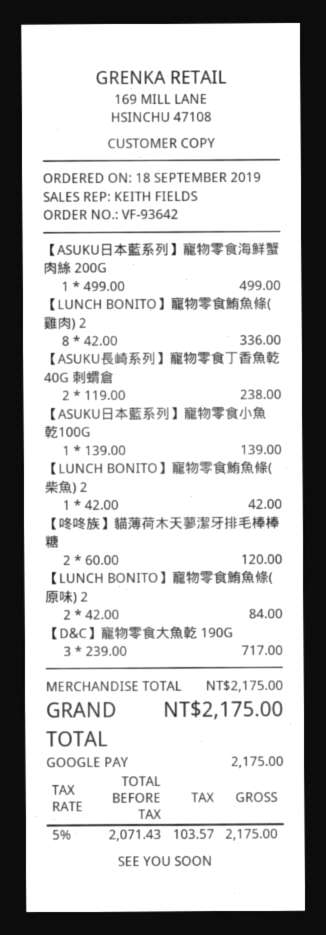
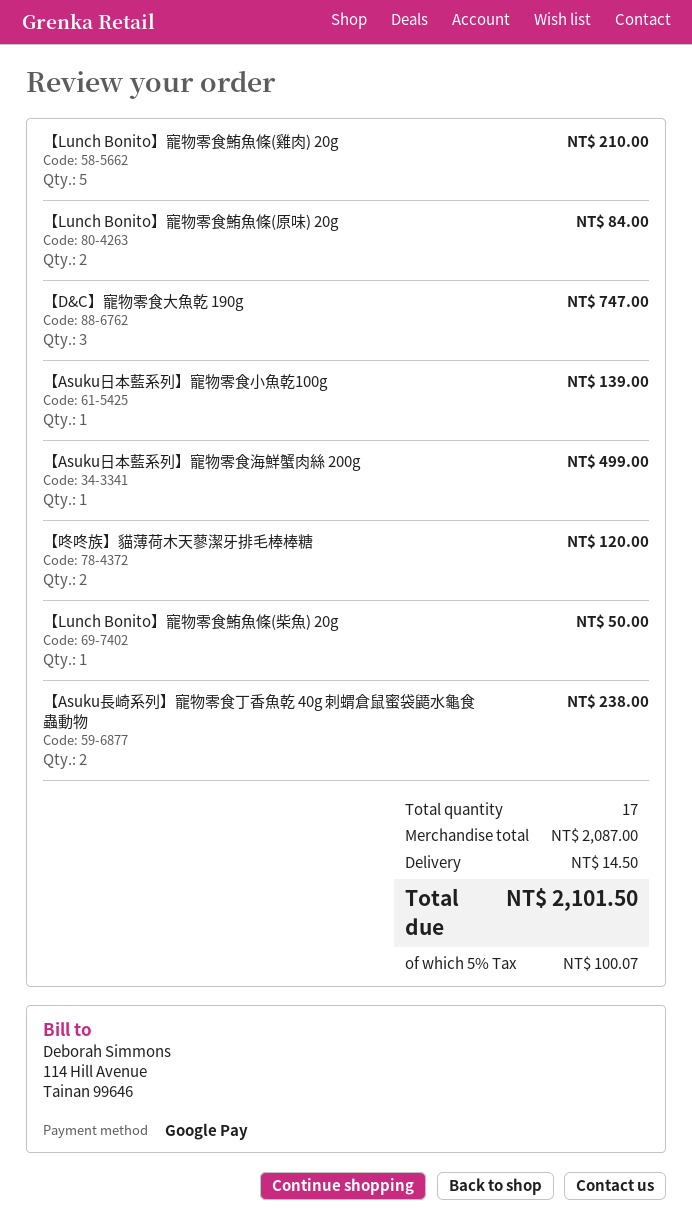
【LUNCH BONITO】寵物零食鮪魚條(雞肉) 2: 8 for 336.00 -> 5 for 210.00
【LUNCH BONITO】寵物零食鮪魚條(柴魚) 2: 1 for 42.00 -> 1 for 50.00
【D&C】寵物零食大魚乾 190G: 3 for 717.00 -> 3 for 747.00
subtotal: 2175.00 -> 2087.00
shipping: none -> 14.50
tax: 5% = 103.57 -> 5% = 100.07
total: 2175.00 -> 2101.50

